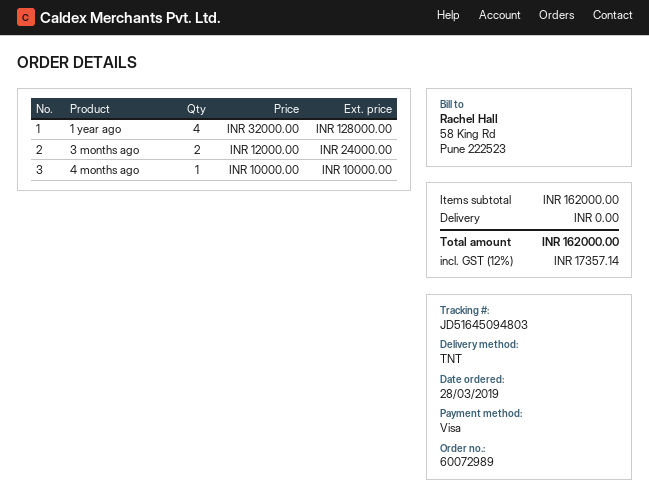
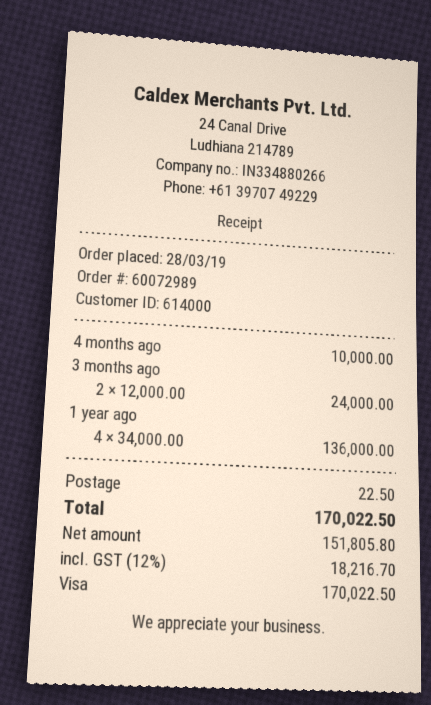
1 year ago: 4 x 32000.00 = 128000.00 -> 4 x 34000.00 = 136000.00
shipping: 0.00 -> 22.50
tax: 12% = 17357.14 -> 12% = 18216.70
total: 162000.00 -> 170022.50

